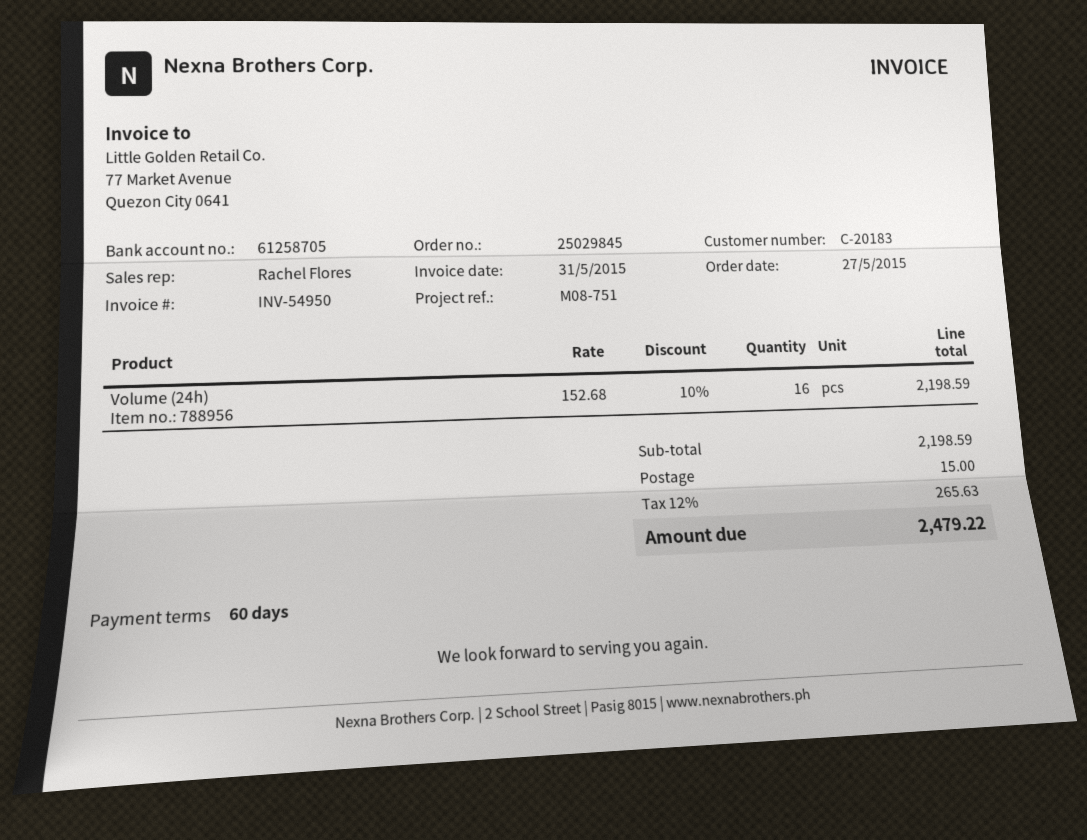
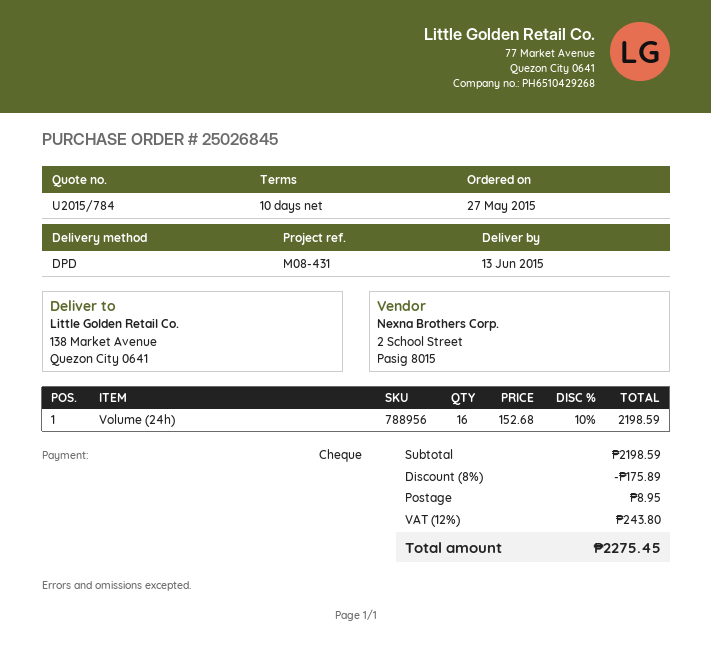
order number: 25029845 -> 25026845
payment terms: 60 days -> 10 days
reference: M08-751 -> M08-431
discount: none -> 8% = 175.89
shipping: 15.00 -> 8.95
tax: 12% = 265.63 -> 12% = 243.80
total: 2479.22 -> 2275.45

